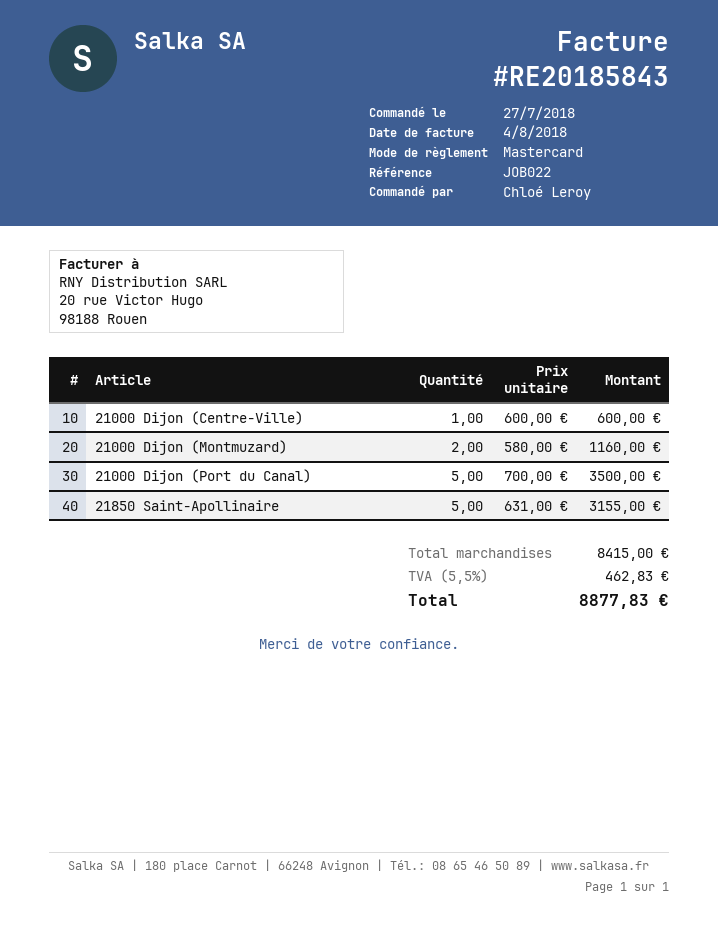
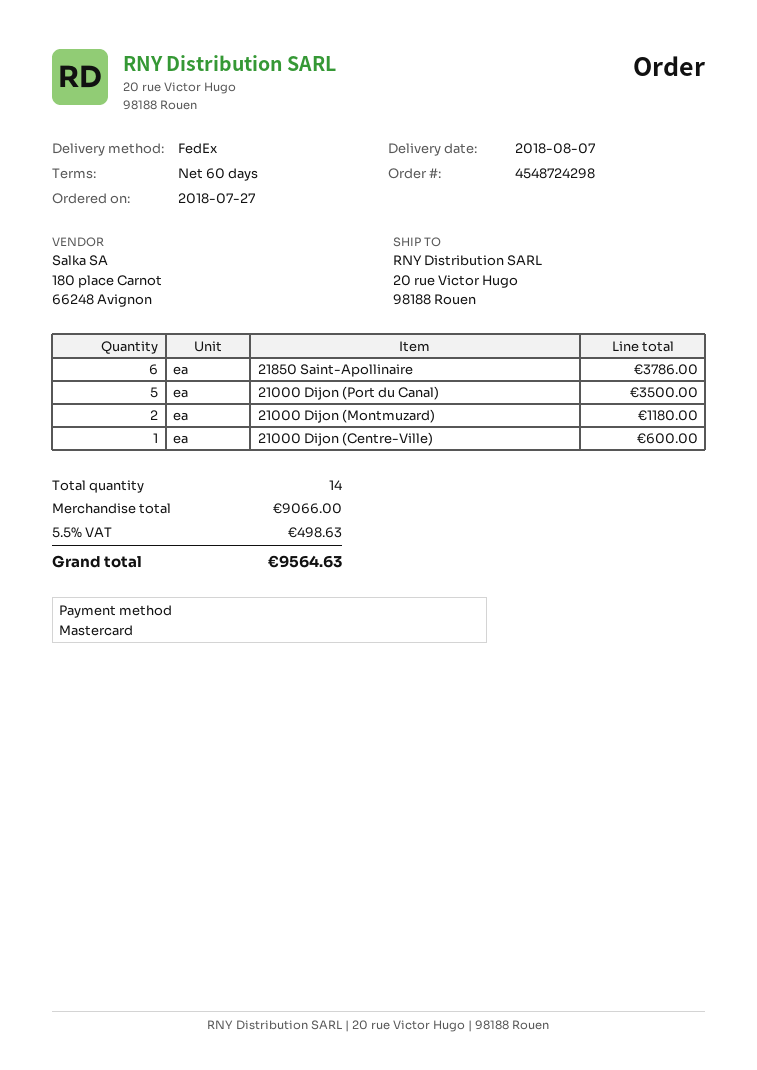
21000 Dijon (Montmuzard): 2 for 1160.00 -> 2 for 1180.00
21850 Saint-Apollinaire: 5 for 3155.00 -> 6 for 3786.00
subtotal: 8415.00 -> 9066.00
tax: 5.5% = 462.83 -> 5.5% = 498.63
total: 8877.83 -> 9564.63

